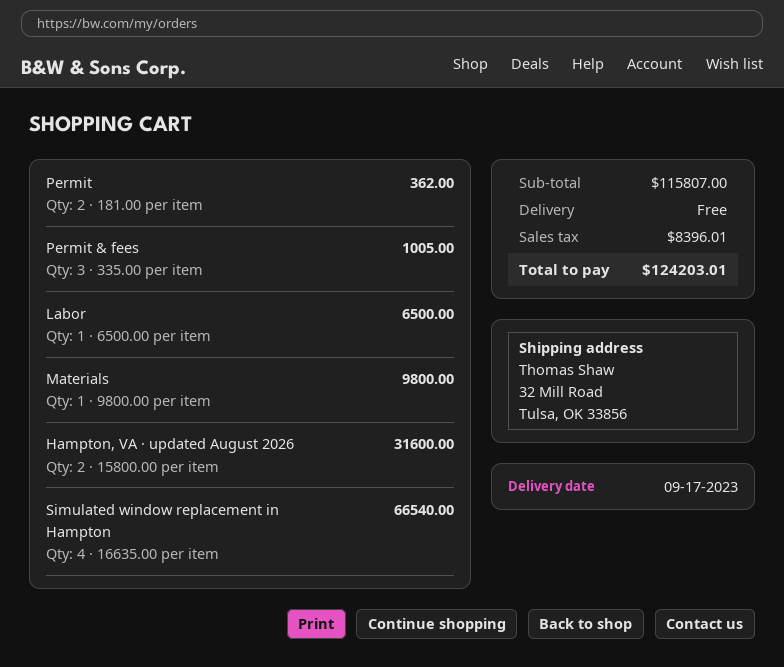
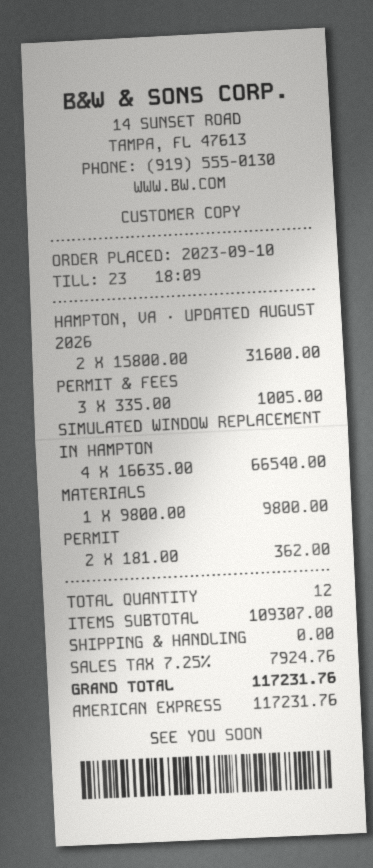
Labor: 1 x 6500.00 = 6500.00 -> none
subtotal: 115807.00 -> 109307.00
tax: 8396.01 -> 7924.76
total: 124203.01 -> 117231.76

